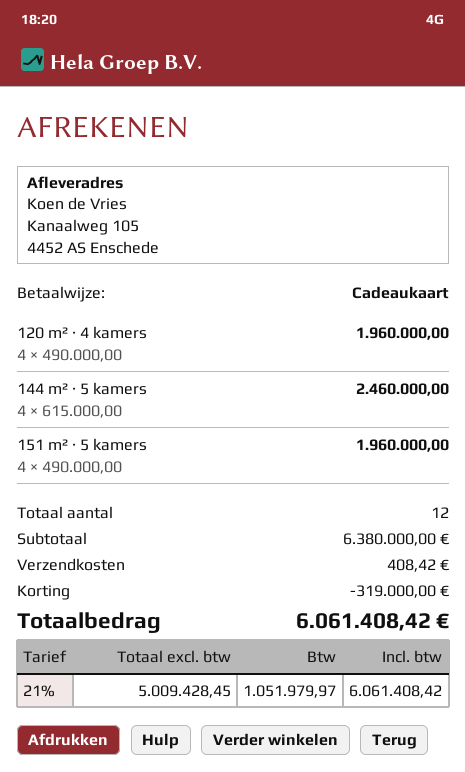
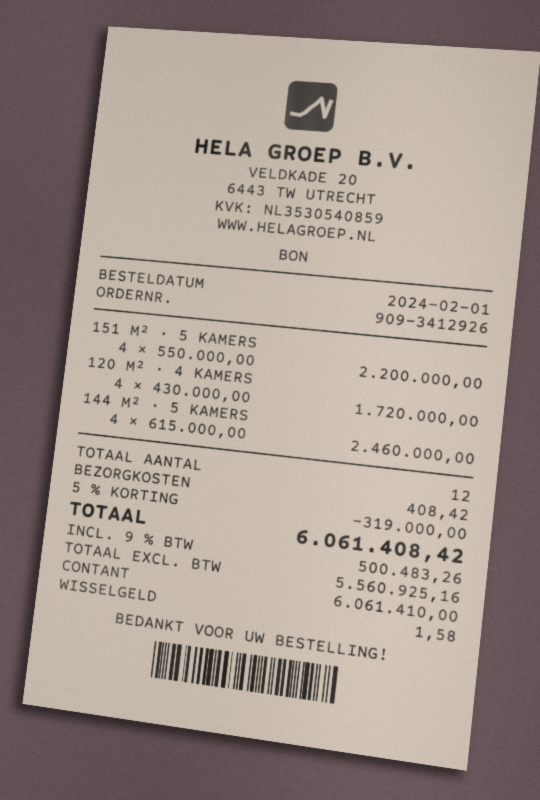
payment method: gift card -> cash
120 m² · 4 kamers: 4 x 490000.00 = 1960000.00 -> 4 x 430000.00 = 1720000.00
151 m² · 5 kamers: 4 x 490000.00 = 1960000.00 -> 4 x 550000.00 = 2200000.00
net: 5009428.45 -> 5560925.16
tax: 21% = 1051979.97 -> 9% = 500483.26

